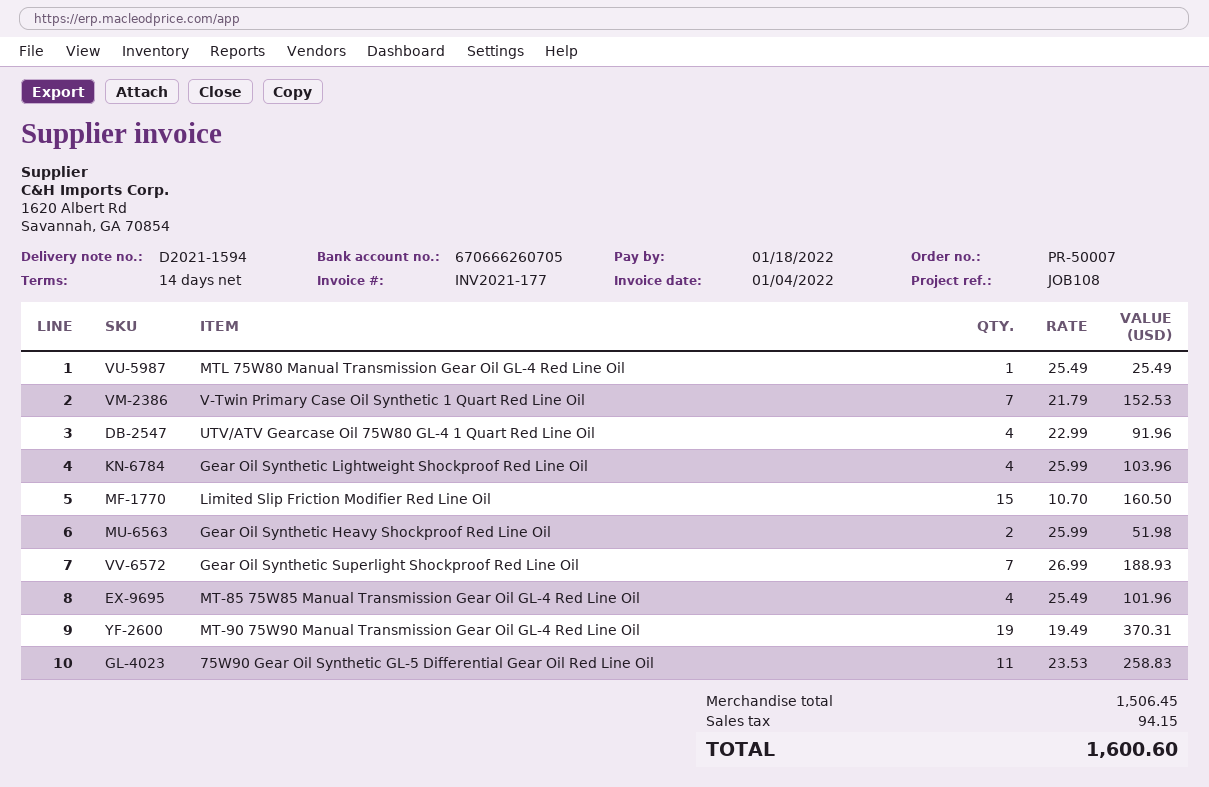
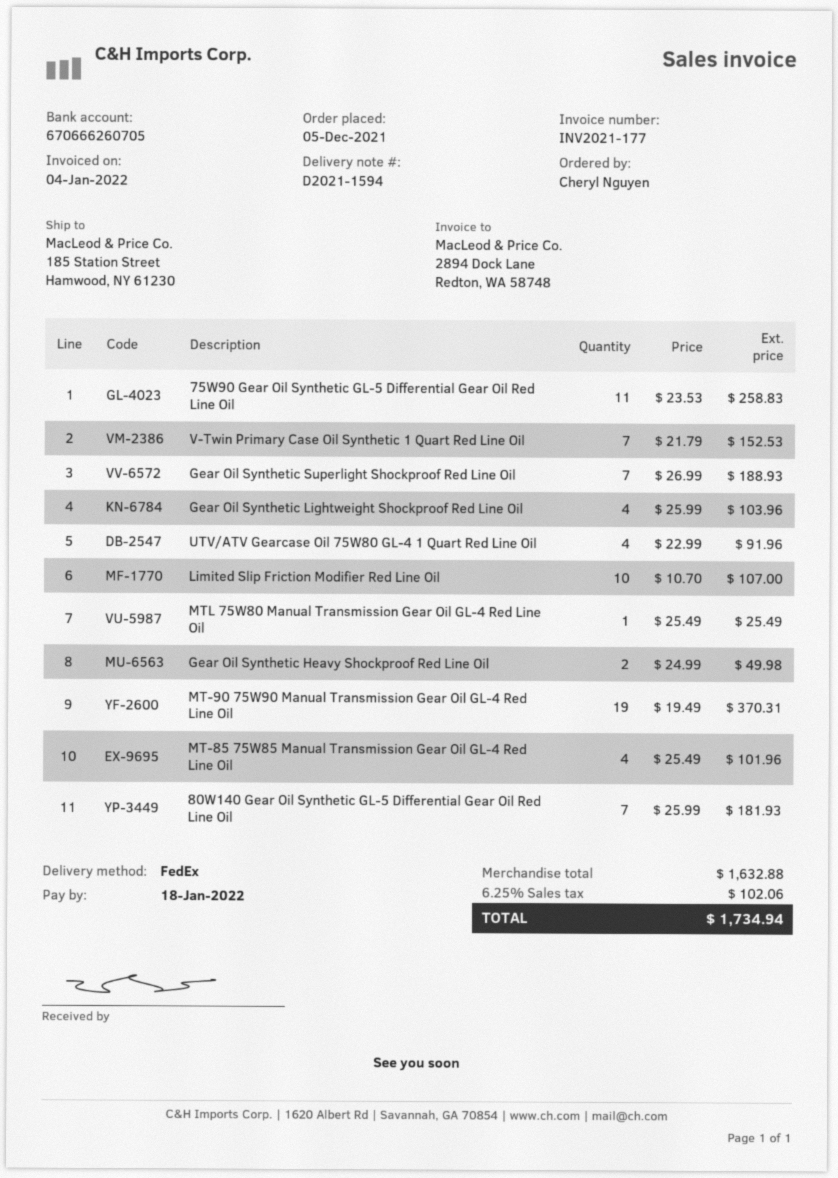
Limited Slip Friction Modifier Red Line Oil: 15 x 10.70 = 160.50 -> 10 x 10.70 = 107.00
Gear Oil Synthetic Heavy Shockproof Red Line Oil: 2 x 25.99 = 51.98 -> 2 x 24.99 = 49.98
80W140 Gear Oil Synthetic GL-5 Differential Gear Oil Red Line Oil: none -> 7 x 25.99 = 181.93
subtotal: 1506.45 -> 1632.88
tax: 94.15 -> 102.06
total: 1600.60 -> 1734.94

